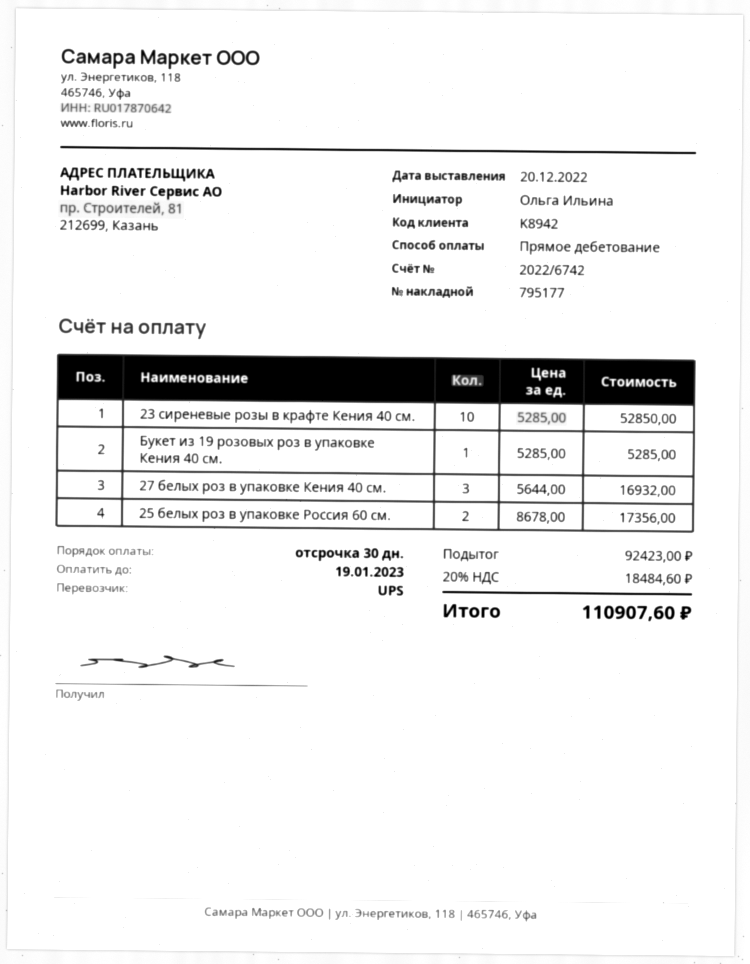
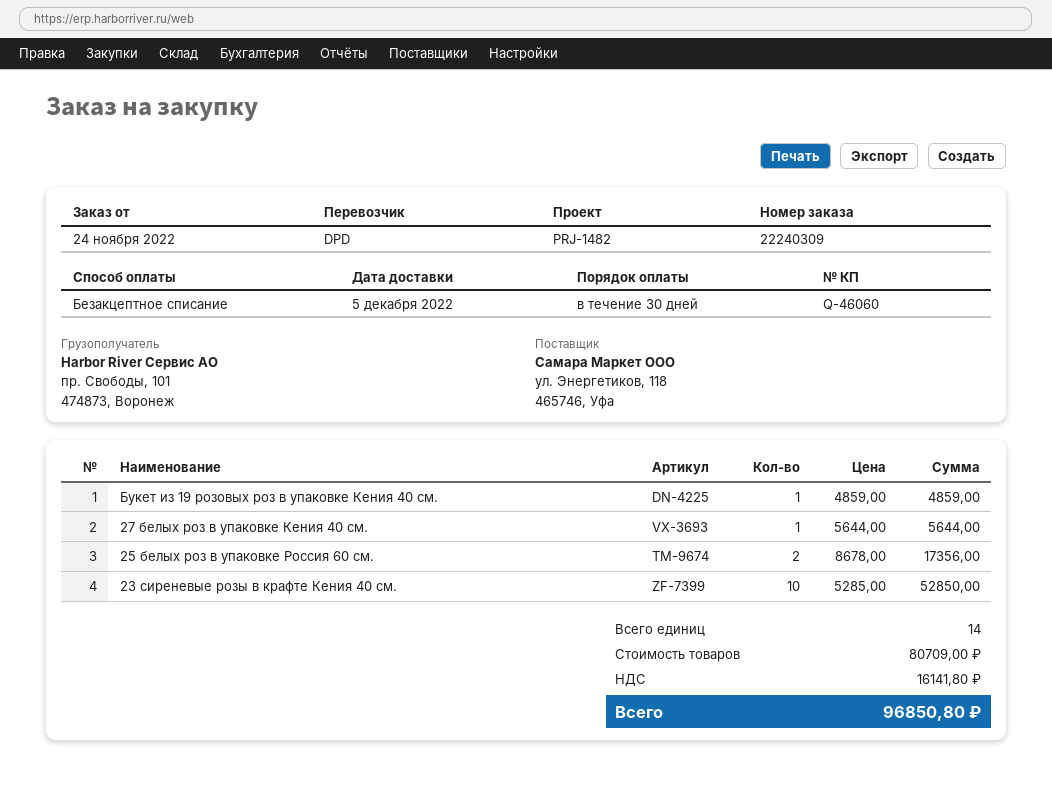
shipping method: UPS -> DPD
Букет из 19 розовых роз в упаковке Кения 40 см.: 1 x 5285.00 = 5285.00 -> 1 x 4859.00 = 4859.00
27 белых роз в упаковке Кения 40 см.: 3 x 5644.00 = 16932.00 -> 1 x 5644.00 = 5644.00
subtotal: 92423.00 -> 80709.00
tax: 18484.60 -> 16141.80
total: 110907.60 -> 96850.80

